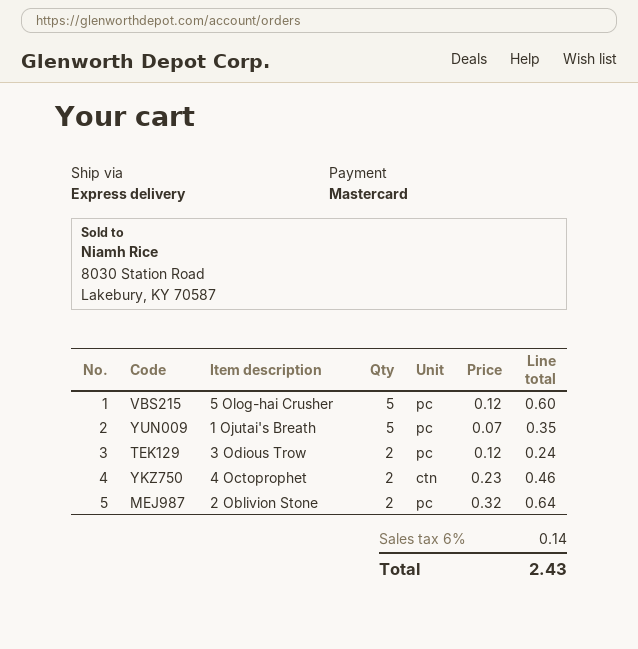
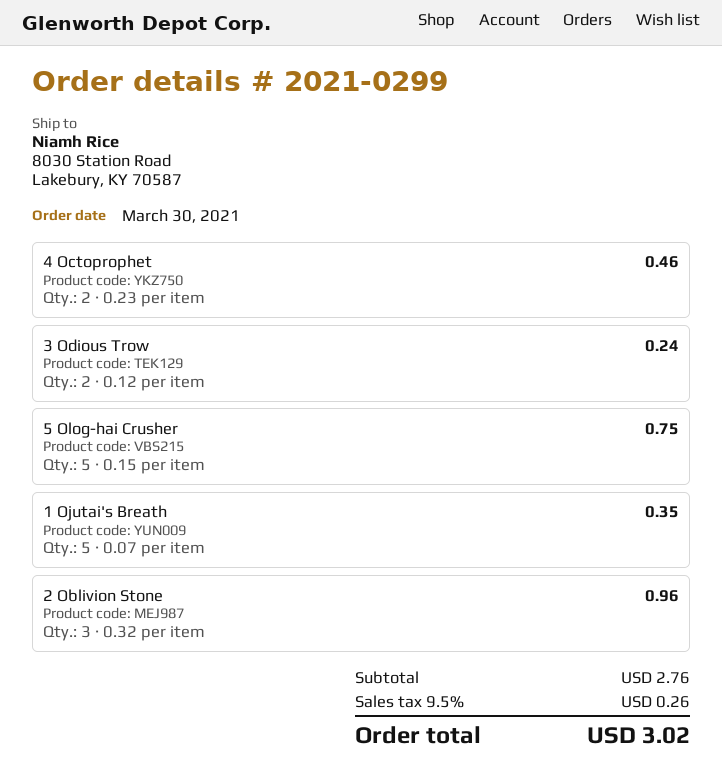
5 Olog-hai Crusher: 5 x 0.12 = 0.60 -> 5 x 0.15 = 0.75
2 Oblivion Stone: 2 x 0.32 = 0.64 -> 3 x 0.32 = 0.96
tax: 6% = 0.14 -> 9.5% = 0.26
total: 2.43 -> 3.02

